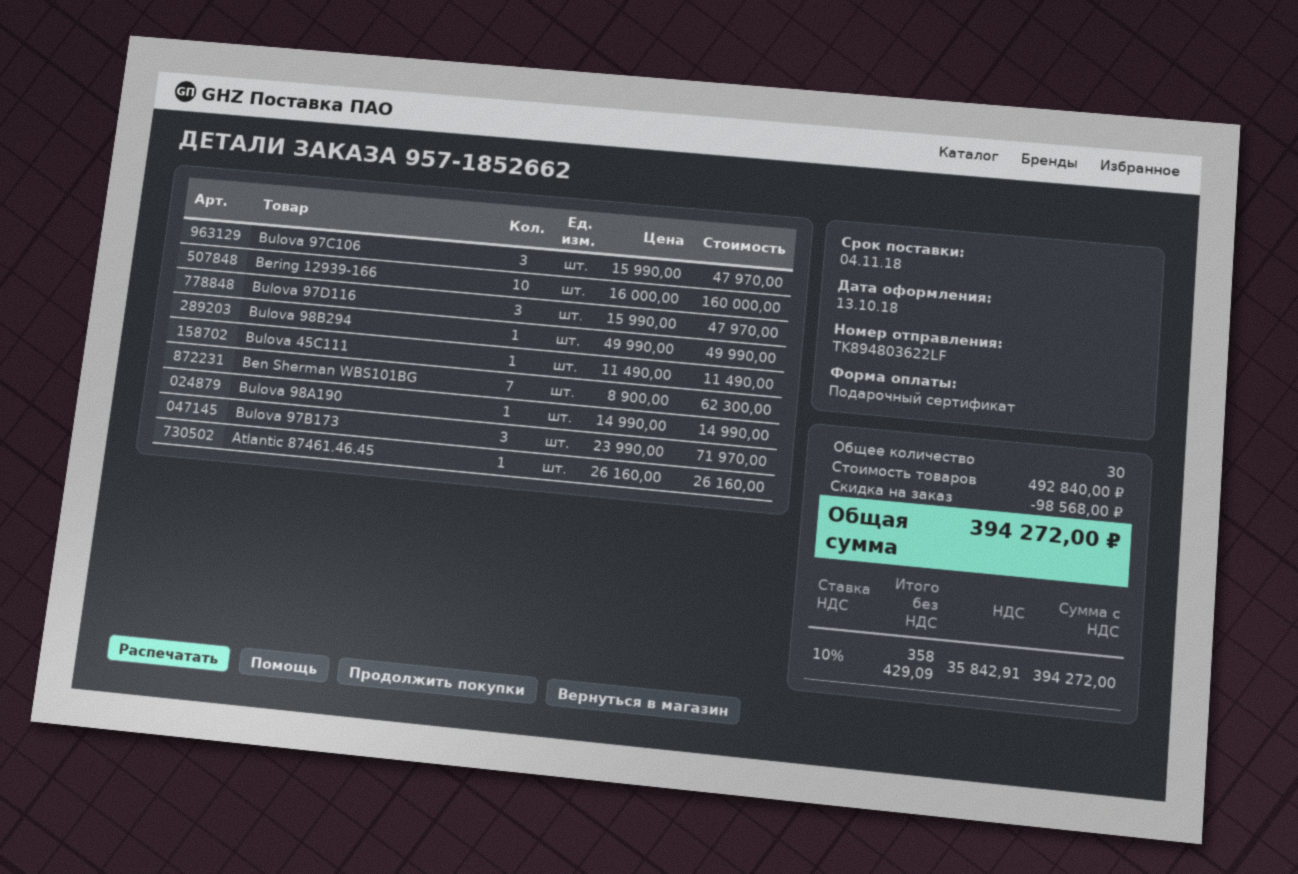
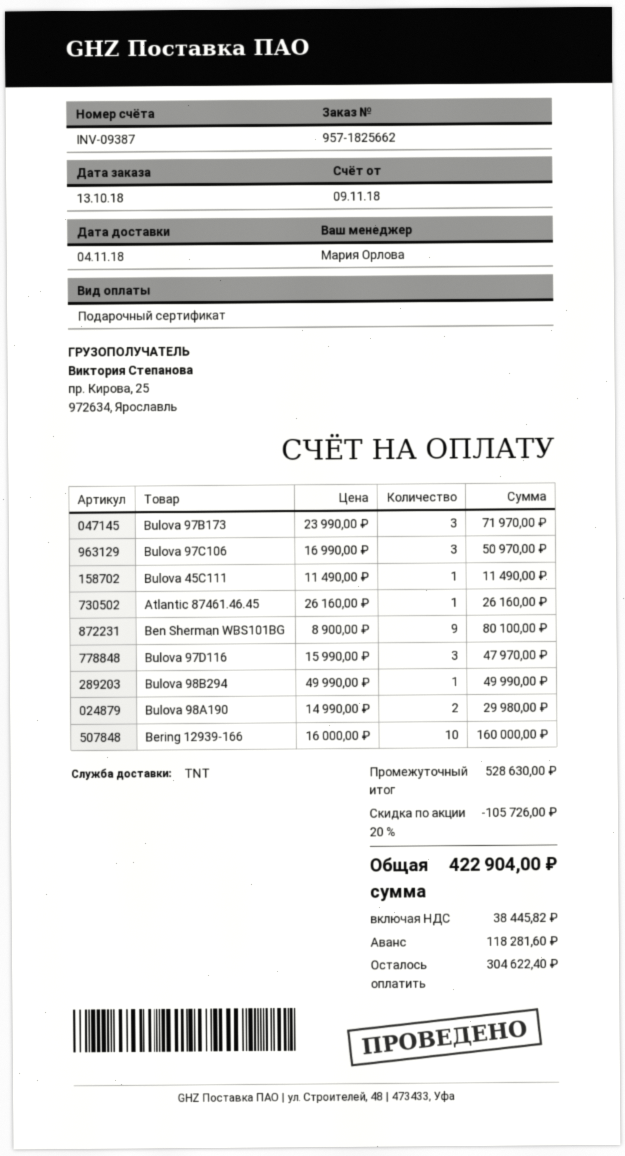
order number: 957-1852662 -> 957-1825662
Bulova 97C106: 3 x 15990.00 = 47970.00 -> 3 x 16990.00 = 50970.00
Ben Sherman WBS101BG: 7 x 8900.00 = 62300.00 -> 9 x 8900.00 = 80100.00
Bulova 98A190: 1 x 14990.00 = 14990.00 -> 2 x 14990.00 = 29980.00
subtotal: 492840.00 -> 528630.00
discount: 98568.00 -> 105726.00
tax: 35842.91 -> 38445.82
total: 394272.00 -> 422904.00

